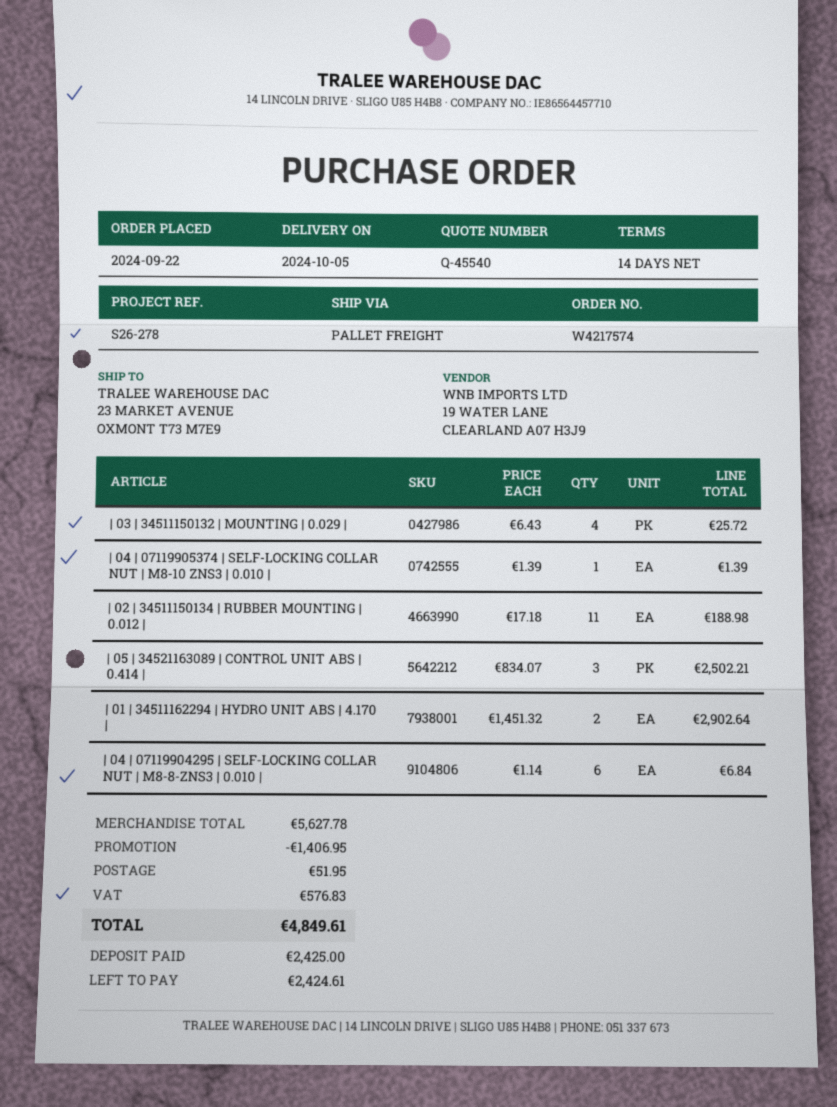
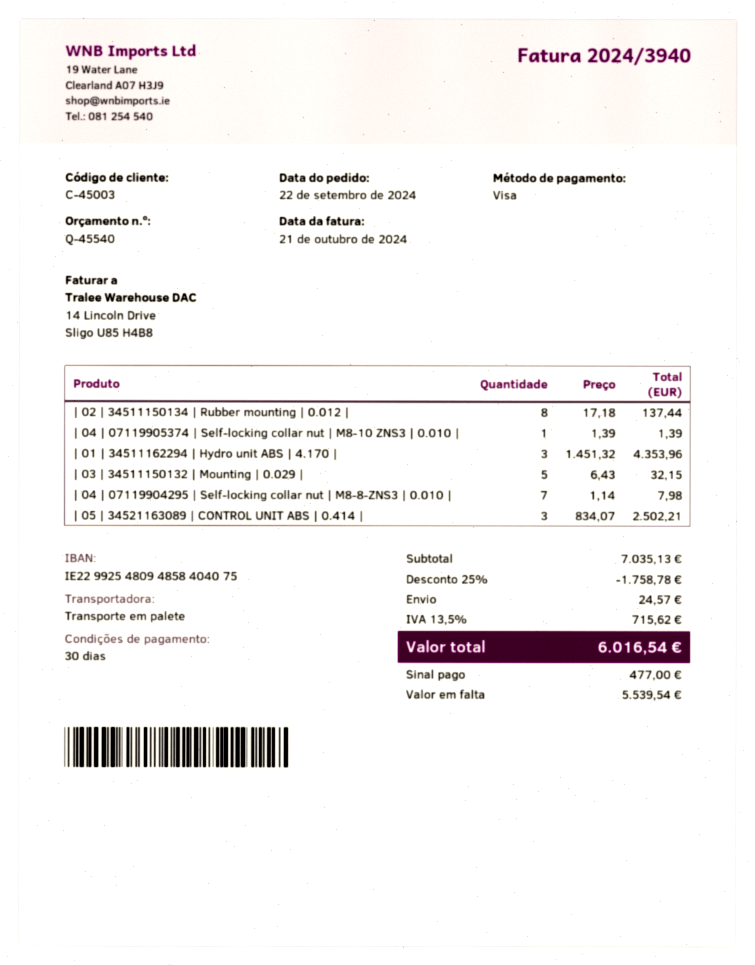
payment terms: 14 days -> 30 days
| 03 | 34511150132 | MOUNTING | 0.029 |: 4 x 6.43 = 25.72 -> 5 x 6.43 = 32.15
| 02 | 34511150134 | RUBBER MOUNTING | 0.012 |: 11 x 17.18 = 188.98 -> 8 x 17.18 = 137.44
| 01 | 34511162294 | HYDRO UNIT ABS | 4.170 |: 2 x 1451.32 = 2902.64 -> 3 x 1451.32 = 4353.96
| 04 | 07119904295 | SELF-LOCKING COLLAR NUT | M8-8-ZNS3 | 0.010 |: 6 x 1.14 = 6.84 -> 7 x 1.14 = 7.98
subtotal: 5627.78 -> 7035.13
discount: 1406.95 -> 1758.78
shipping: 51.95 -> 24.57
tax: 576.83 -> 715.62
total: 4849.61 -> 6016.54
deposit: 2425.00 -> 477.00
balance: 2424.61 -> 5539.54

